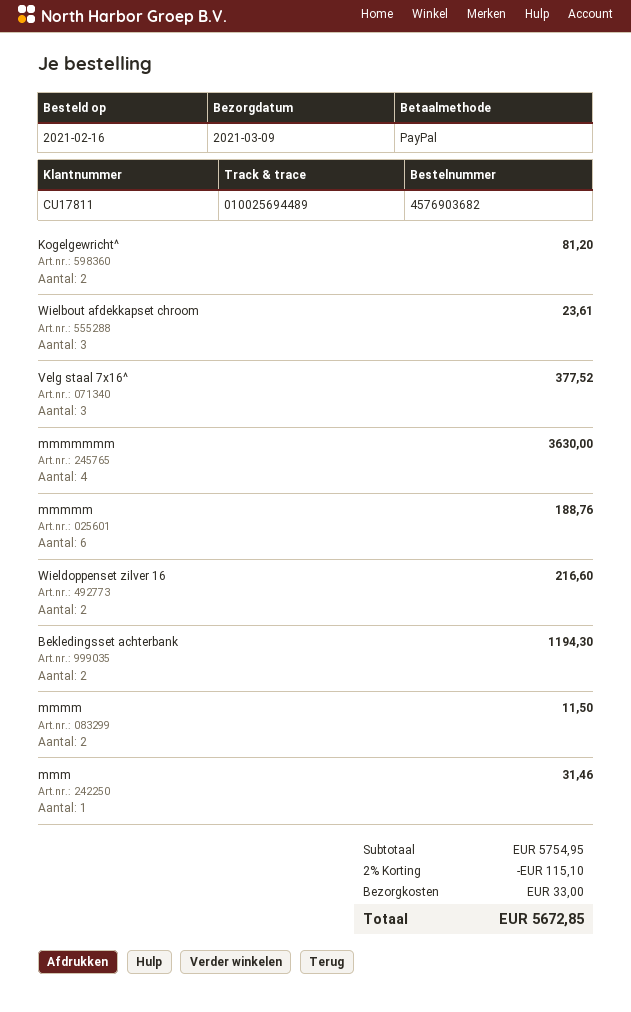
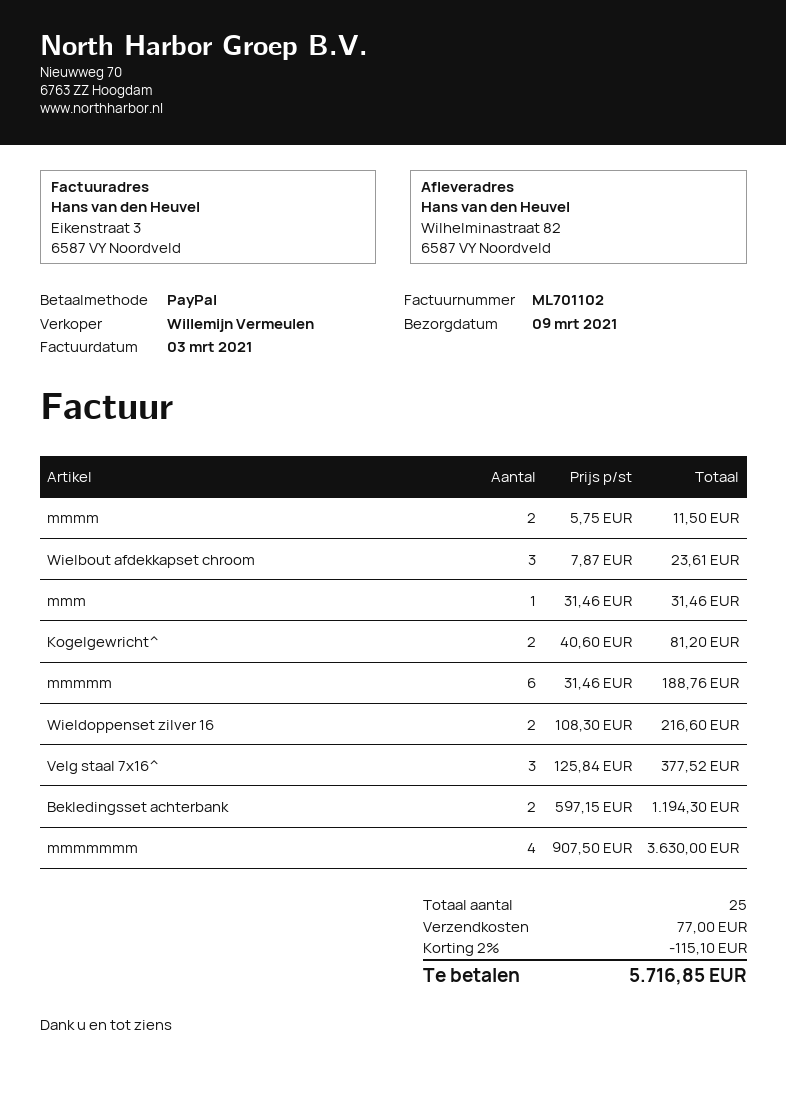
shipping: 33.00 -> 77.00
total: 5672.85 -> 5716.85

